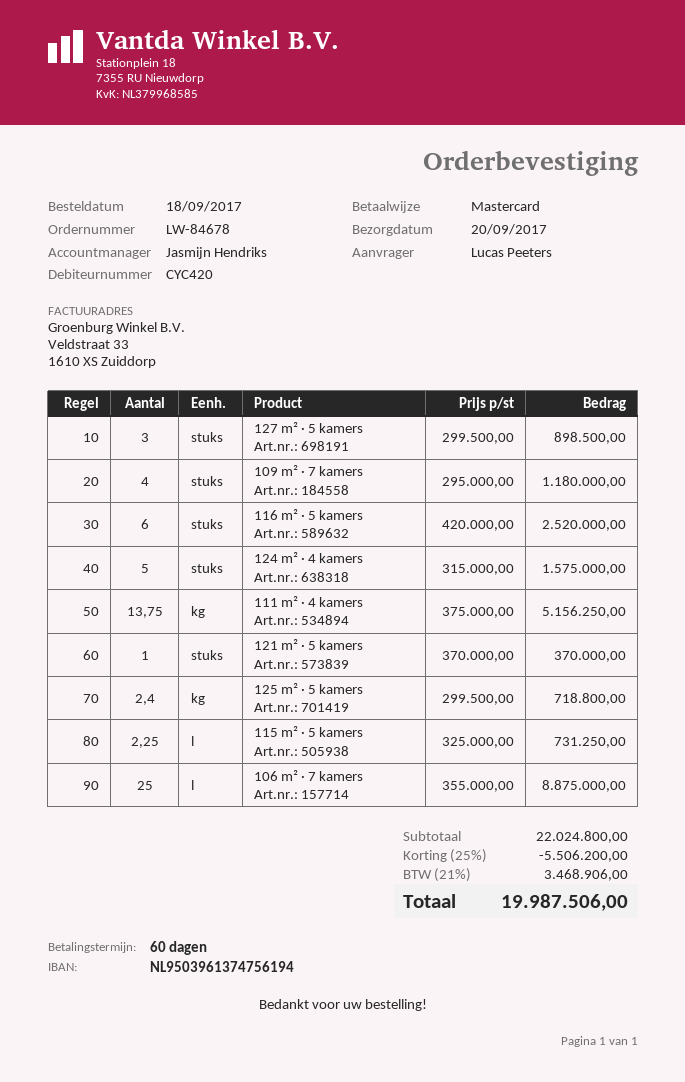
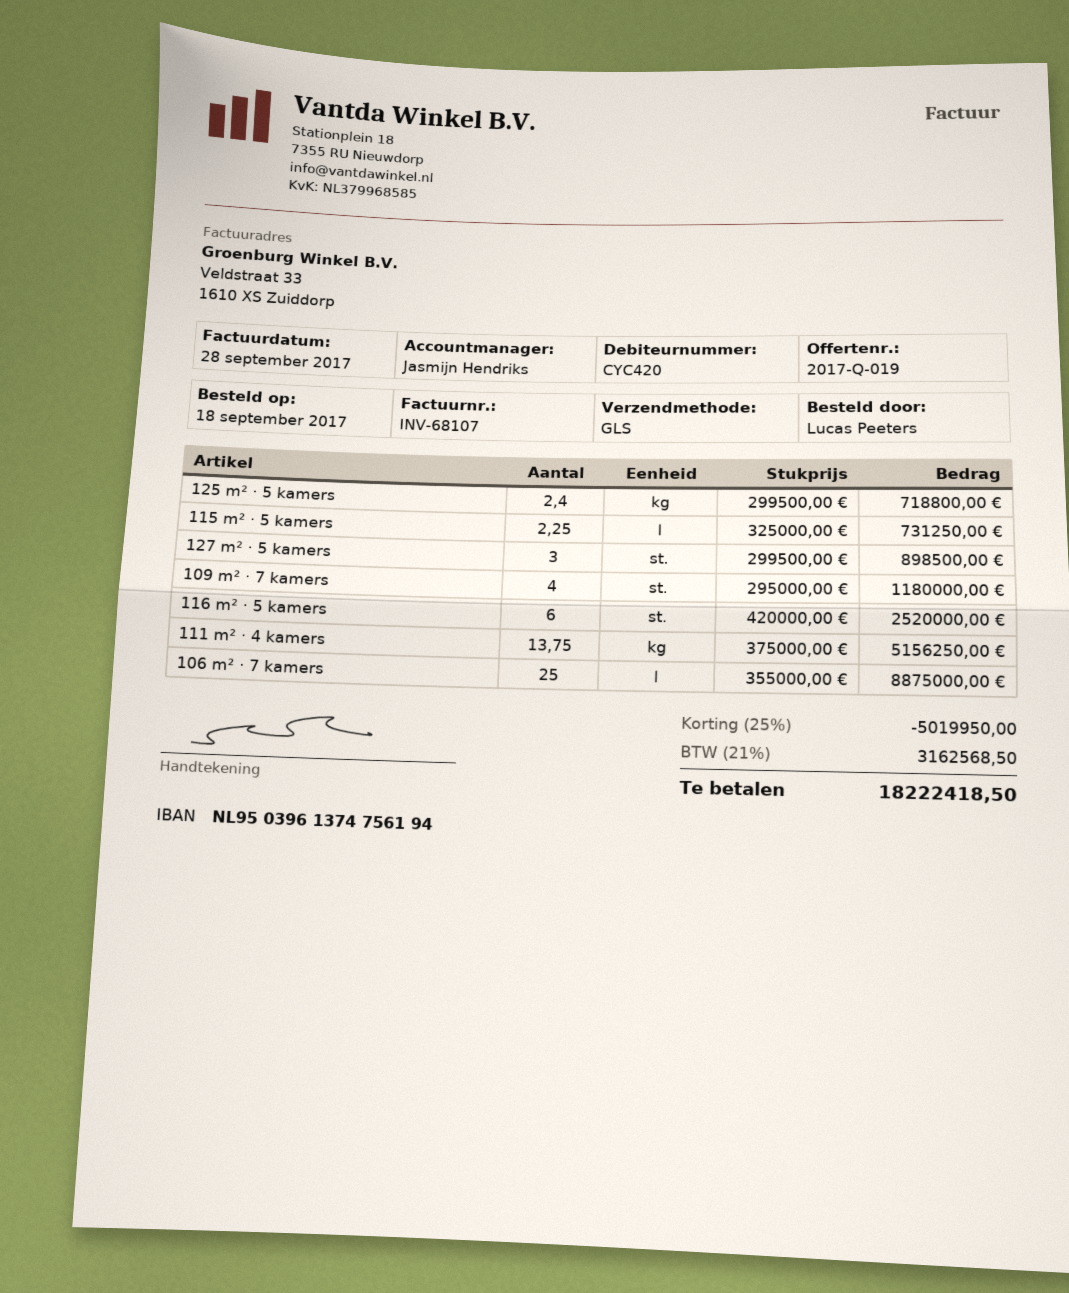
124 m² · 4 kamers: 5 x 315000.00 = 1575000.00 -> none
121 m² · 5 kamers: 1 x 370000.00 = 370000.00 -> none
discount: 25% = 5506200.00 -> 25% = 5019950.00
tax: 21% = 3468906.00 -> 21% = 3162568.50
total: 19987506.00 -> 18222418.50

